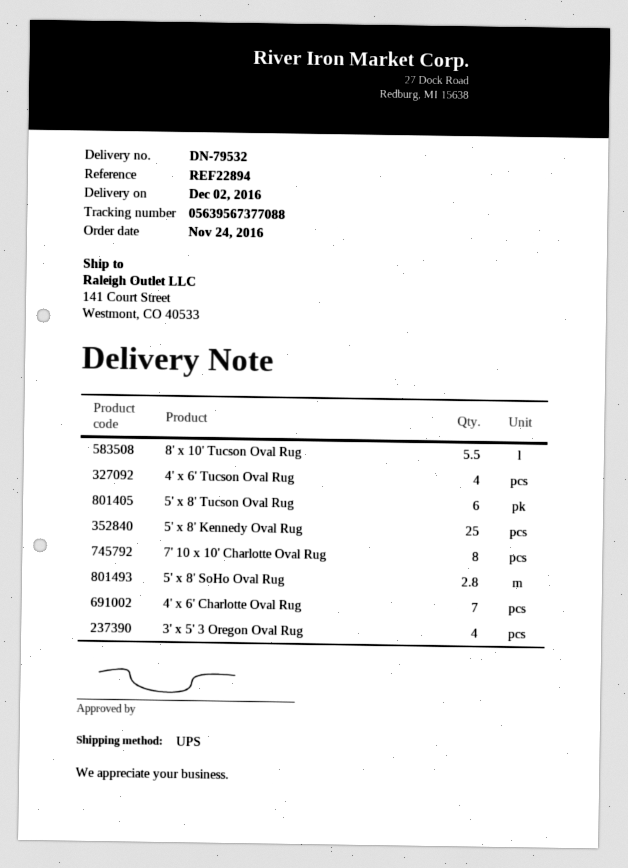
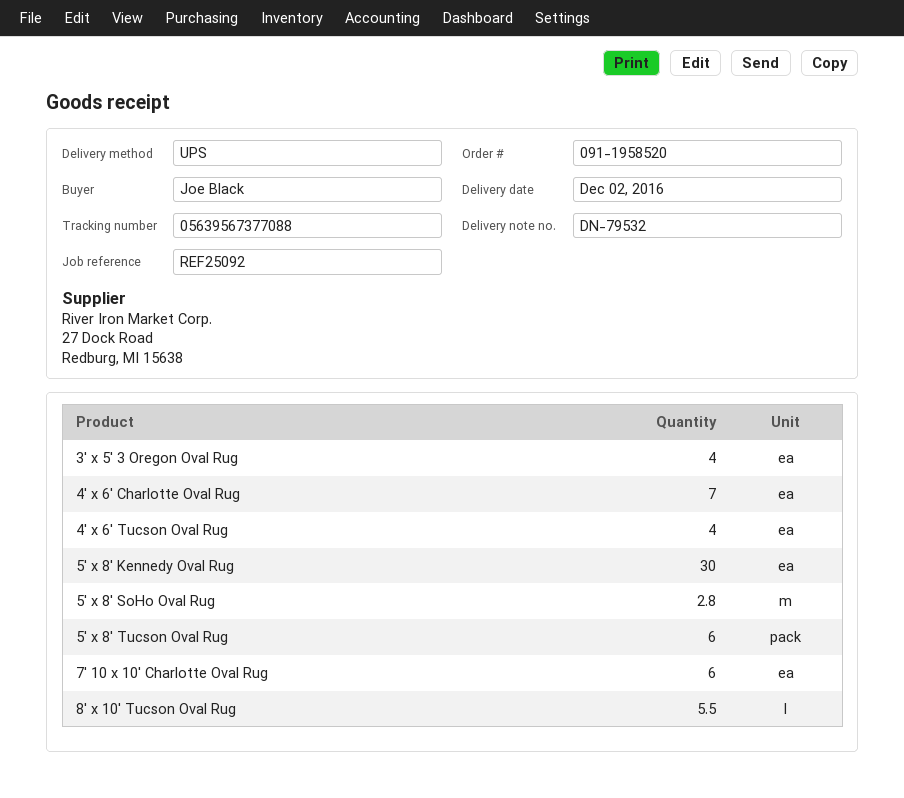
reference: REF22894 -> REF25092
5' x 8' Kennedy Oval Rug: 25 -> 30
7' 10 x 10' Charlotte Oval Rug: 8 -> 6

